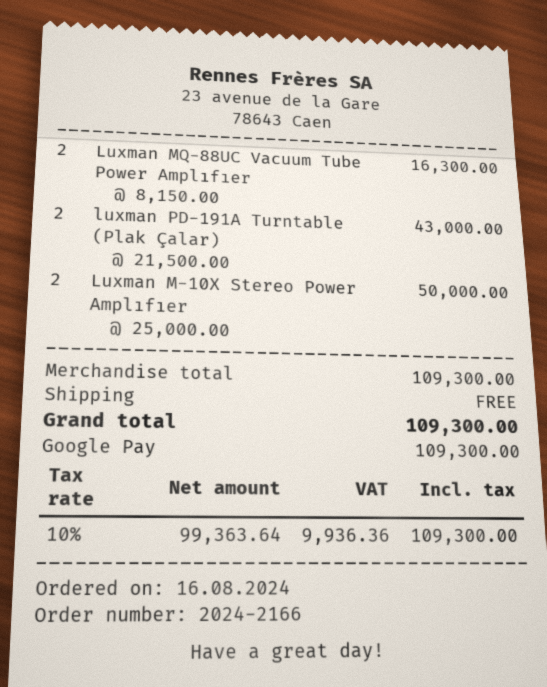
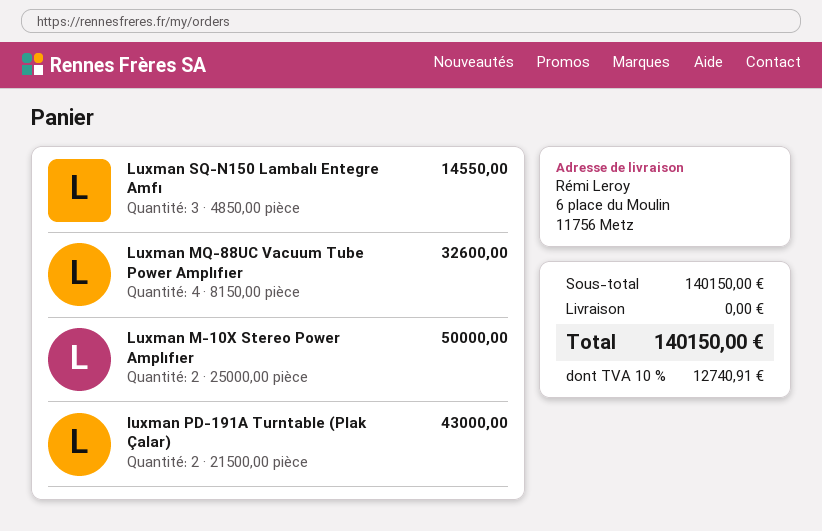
Luxman MQ-88UC Vacuum Tube Power Amplıfıer: 2 x 8150.00 = 16300.00 -> 4 x 8150.00 = 32600.00
Luxman SQ-N150 Lambalı Entegre Amfı: none -> 3 x 4850.00 = 14550.00
subtotal: 109300.00 -> 140150.00
tax: 10% = 9936.36 -> 10% = 12740.91
total: 109300.00 -> 140150.00

